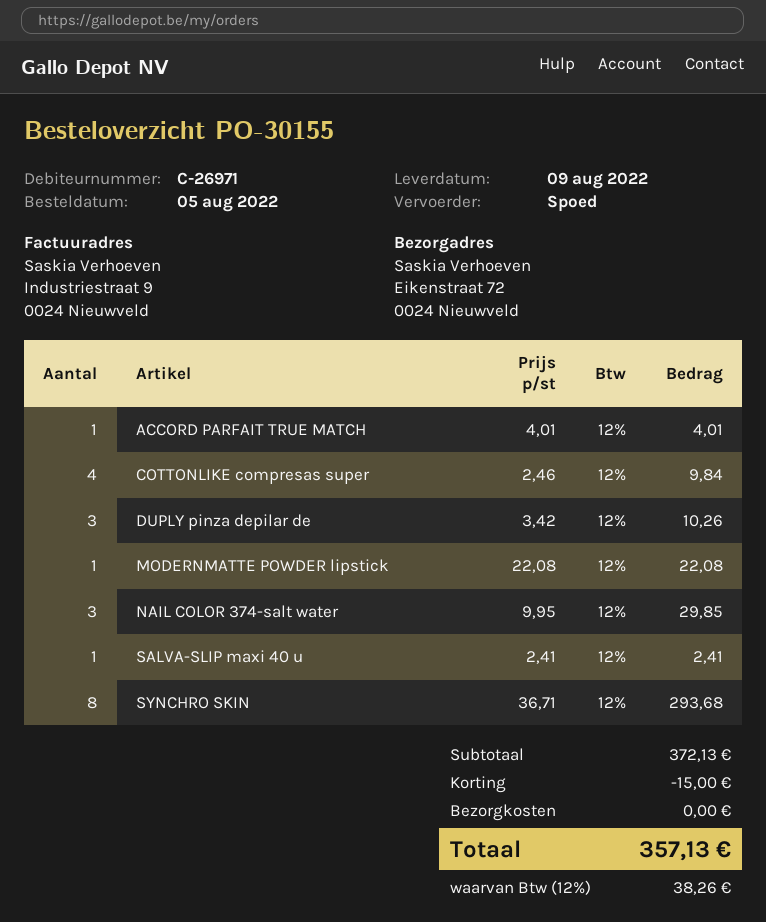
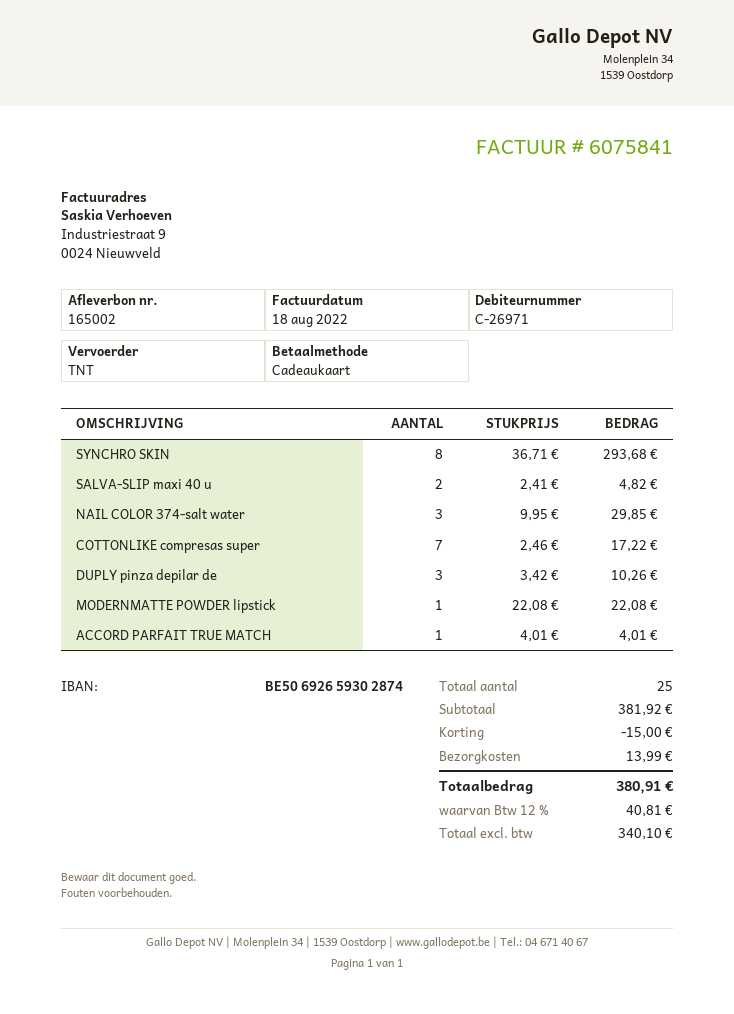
shipping method: express -> TNT
COTTONLIKE compresas super: 4 x 2.46 = 9.84 -> 7 x 2.46 = 17.22
SALVA-SLIP maxi 40 u: 1 x 2.41 = 2.41 -> 2 x 2.41 = 4.82
subtotal: 372.13 -> 381.92
shipping: 0.00 -> 13.99
tax: 12% = 38.26 -> 12% = 40.81
total: 357.13 -> 380.91

